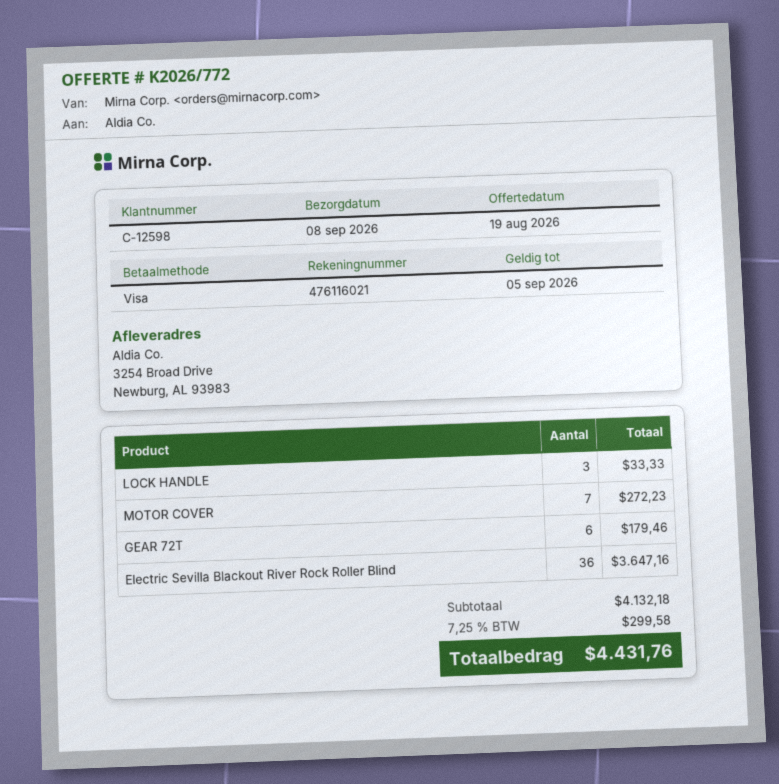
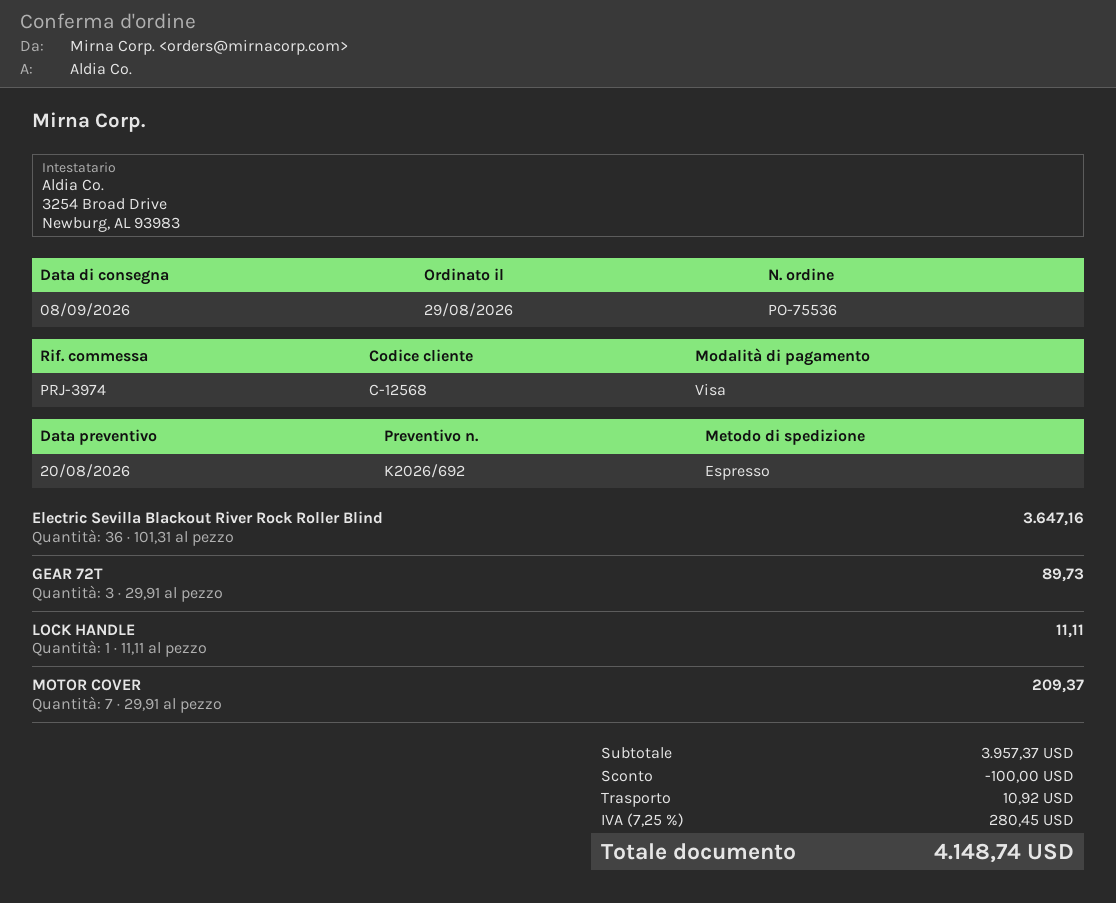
quote number: K2026/772 -> K2026/692
quote date: 2026-08-19 -> 2026-08-20
customer number: C-12598 -> C-12568
LOCK HANDLE: 3 for 33.33 -> 1 for 11.11
MOTOR COVER: 7 for 272.23 -> 7 for 209.37
GEAR 72T: 6 for 179.46 -> 3 for 89.73
subtotal: 4132.18 -> 3957.37
discount: none -> 100.00
shipping: none -> 10.92
tax: 7.25% = 299.58 -> 7.25% = 280.45
total: 4431.76 -> 4148.74

